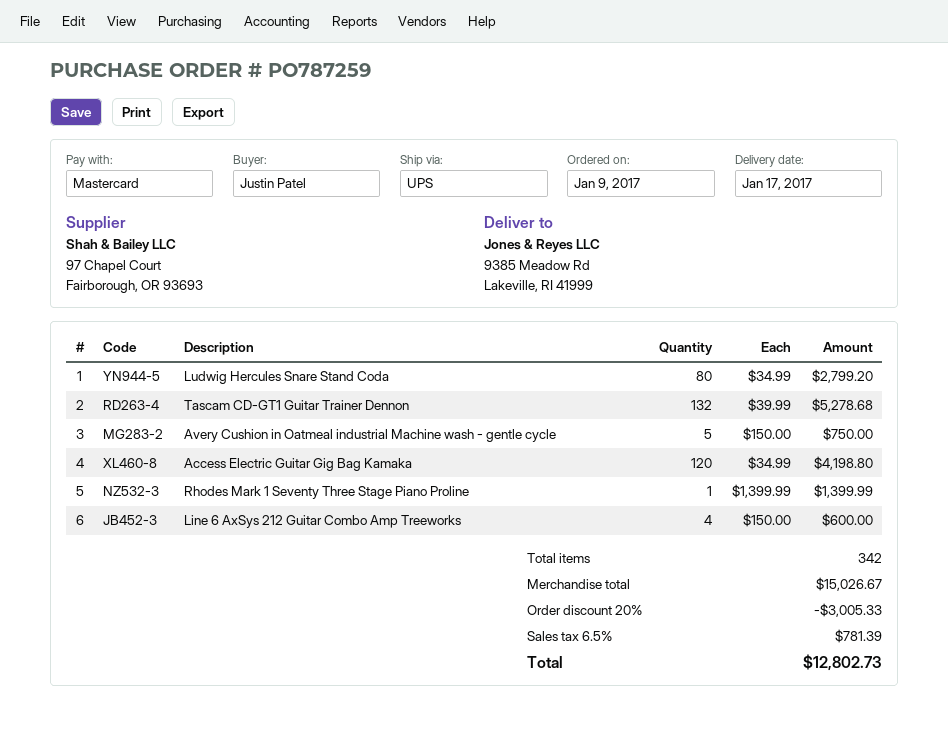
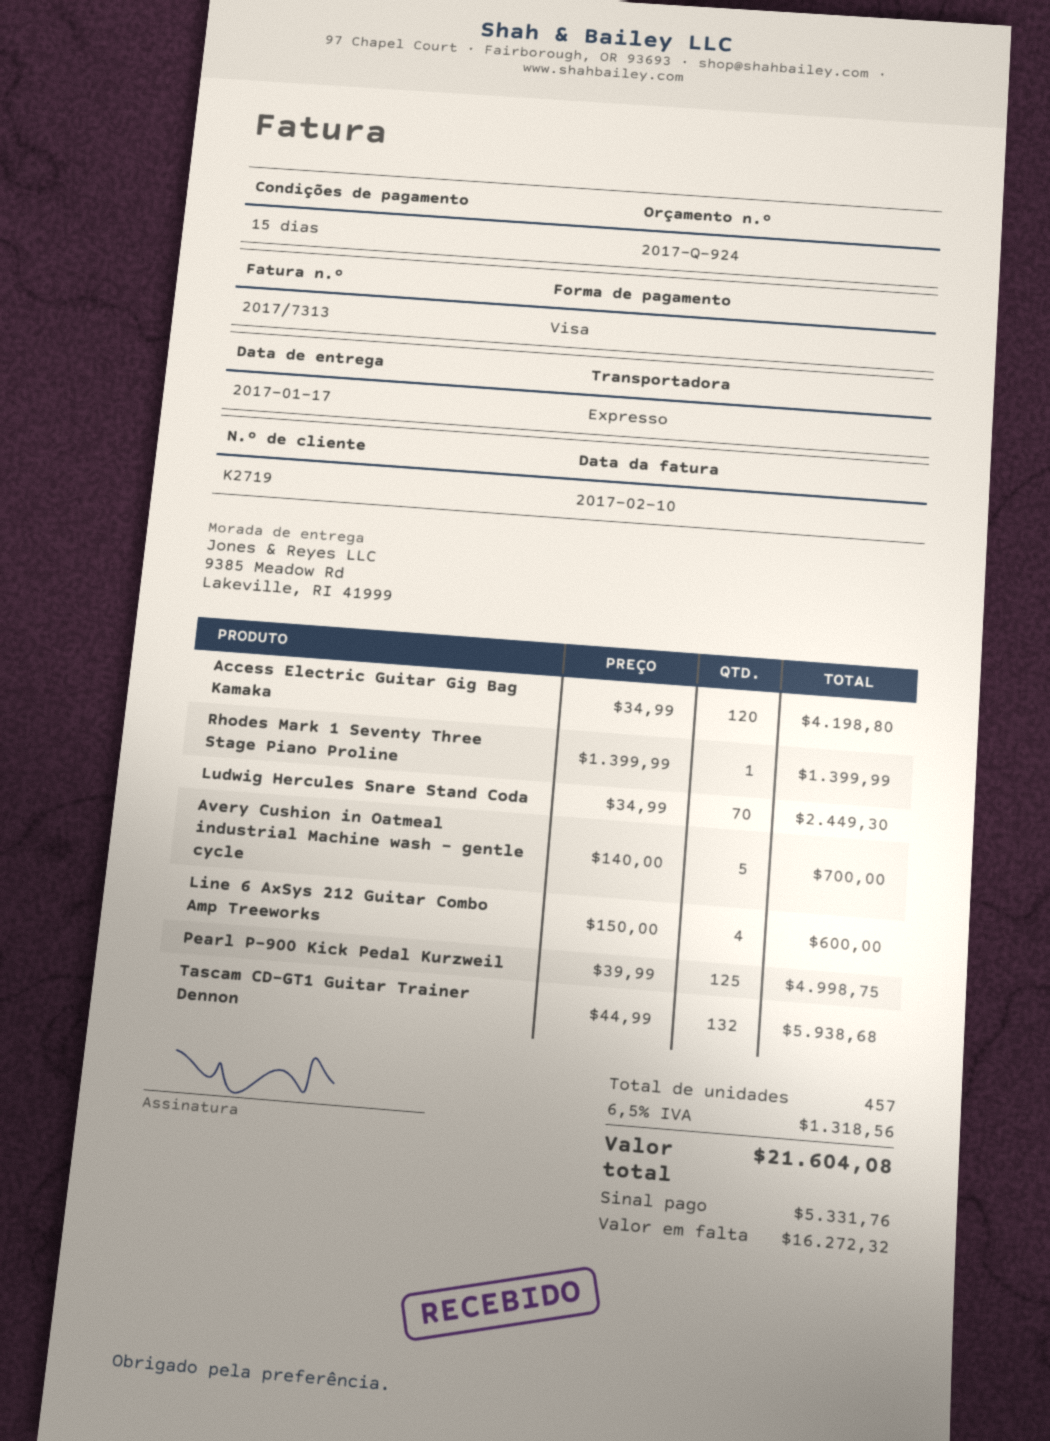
payment method: Mastercard -> Visa
shipping method: UPS -> express
Ludwig Hercules Snare Stand Coda: 80 x 34.99 = 2799.20 -> 70 x 34.99 = 2449.30
Tascam CD-GT1 Guitar Trainer Dennon: 132 x 39.99 = 5278.68 -> 132 x 44.99 = 5938.68
Avery Cushion in Oatmeal industrial Machine wash - gentle cycle: 5 x 150.00 = 750.00 -> 5 x 140.00 = 700.00
Pearl P-900 Kick Pedal Kurzweil: none -> 125 x 39.99 = 4998.75
total quantity: 342 -> 457
discount: 20% = 3005.33 -> none
tax: 6.5% = 781.39 -> 6.5% = 1318.56
total: 12802.73 -> 21604.08

